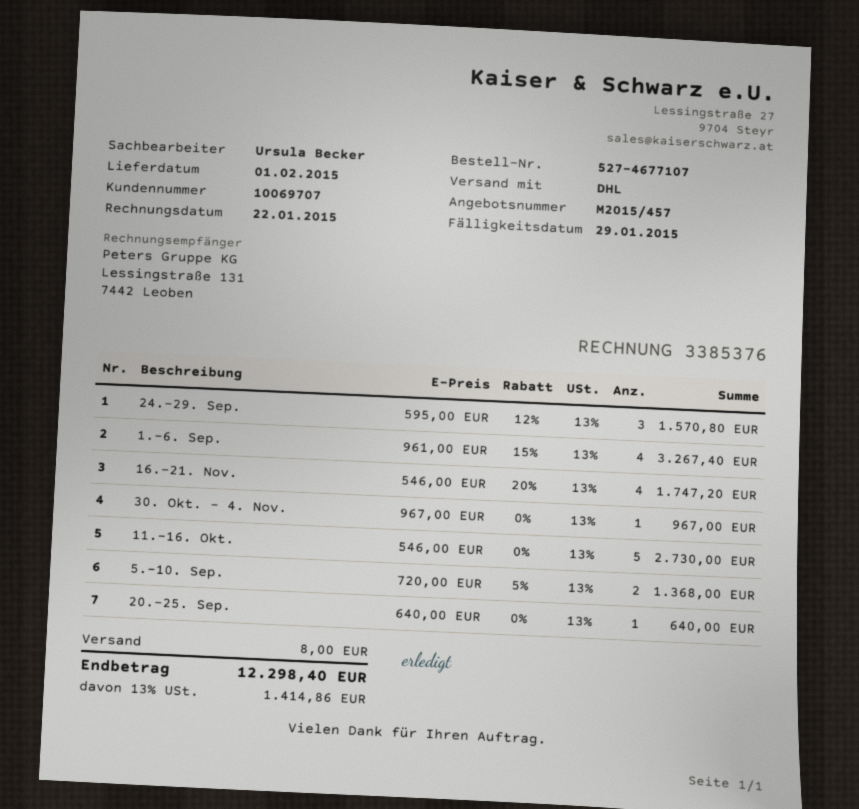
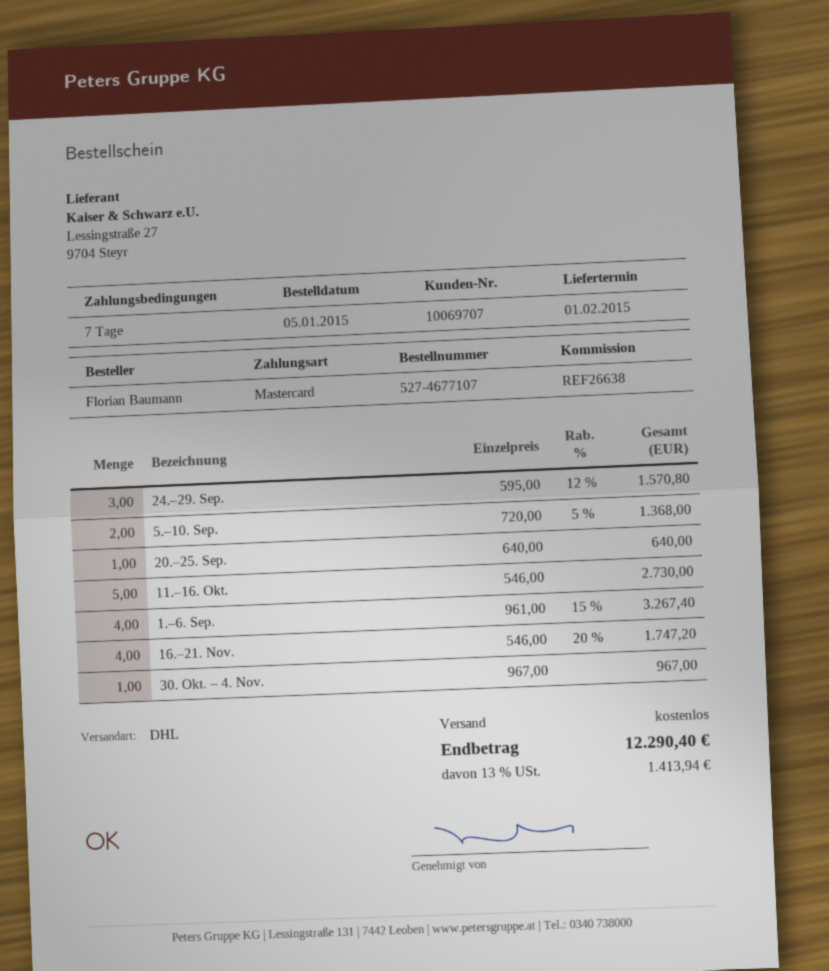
shipping: 8.00 -> 0.00
tax: 13% = 1414.86 -> 13% = 1413.94
total: 12298.40 -> 12290.40

